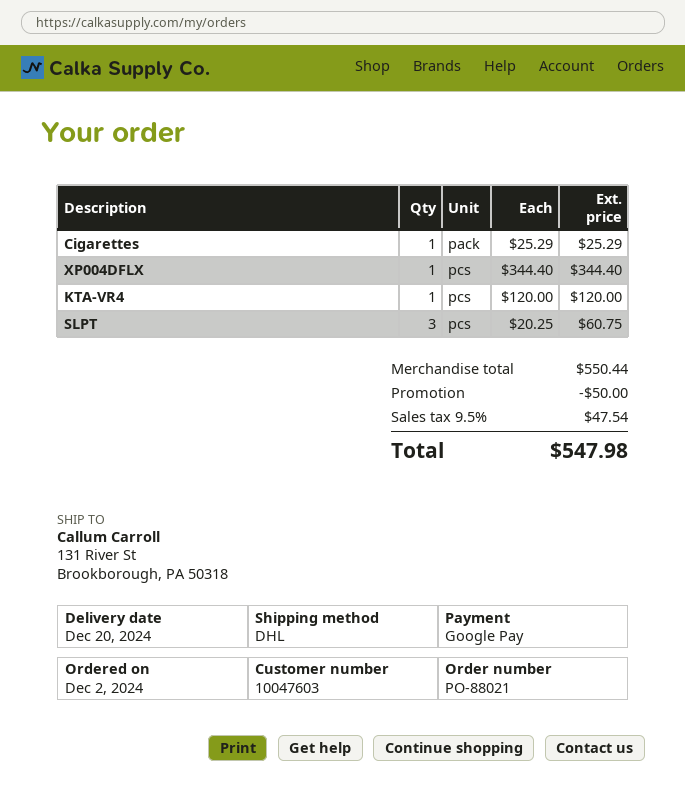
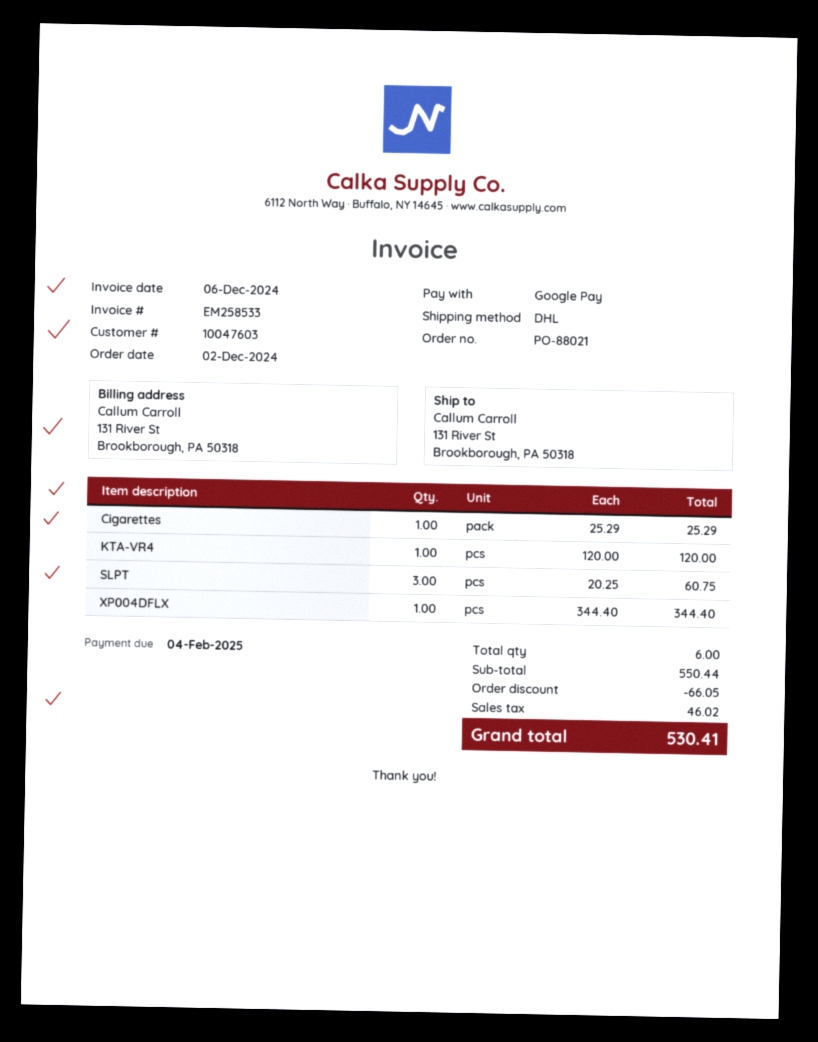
discount: 50.00 -> 66.05
tax: 47.54 -> 46.02
total: 547.98 -> 530.41

